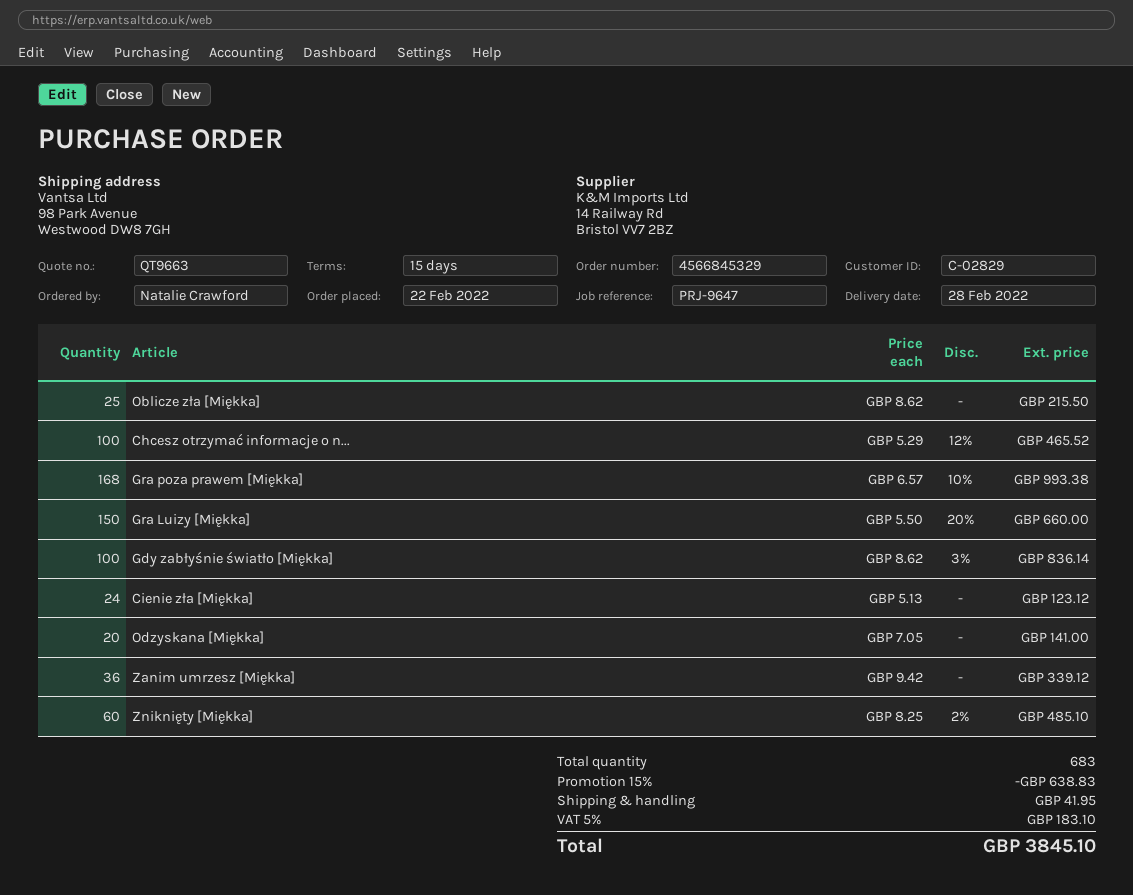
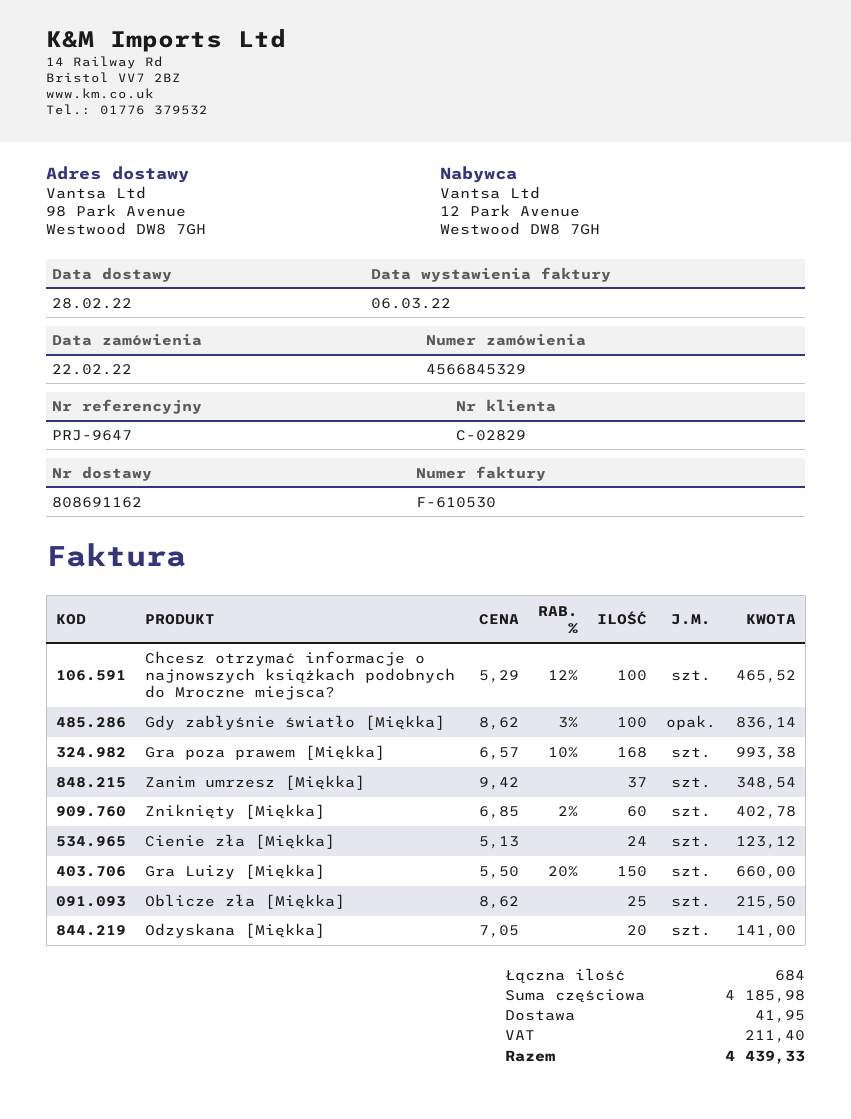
Zanim umrzesz [Miękka]: 36 x 9.42 = 339.12 -> 37 x 9.42 = 348.54
Zniknięty [Miękka]: 60 x 8.25 - 2% = 485.10 -> 60 x 6.85 - 2% = 402.78
total quantity: 683 -> 684
discount: 15% = 638.83 -> none
tax: 183.10 -> 211.40
total: 3845.10 -> 4439.33

